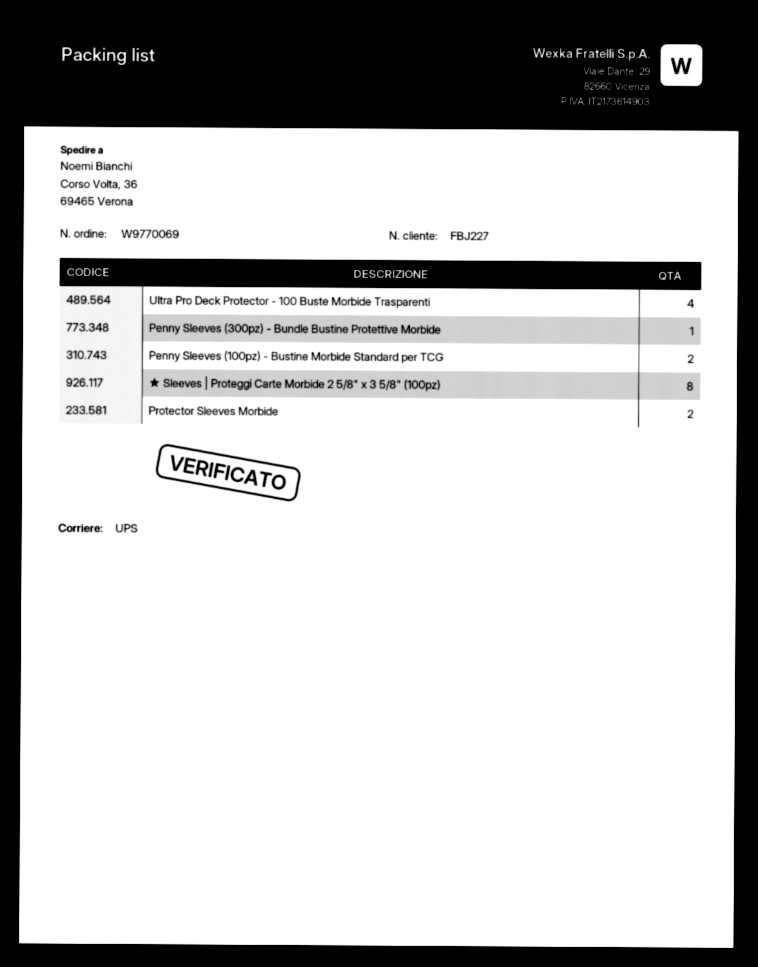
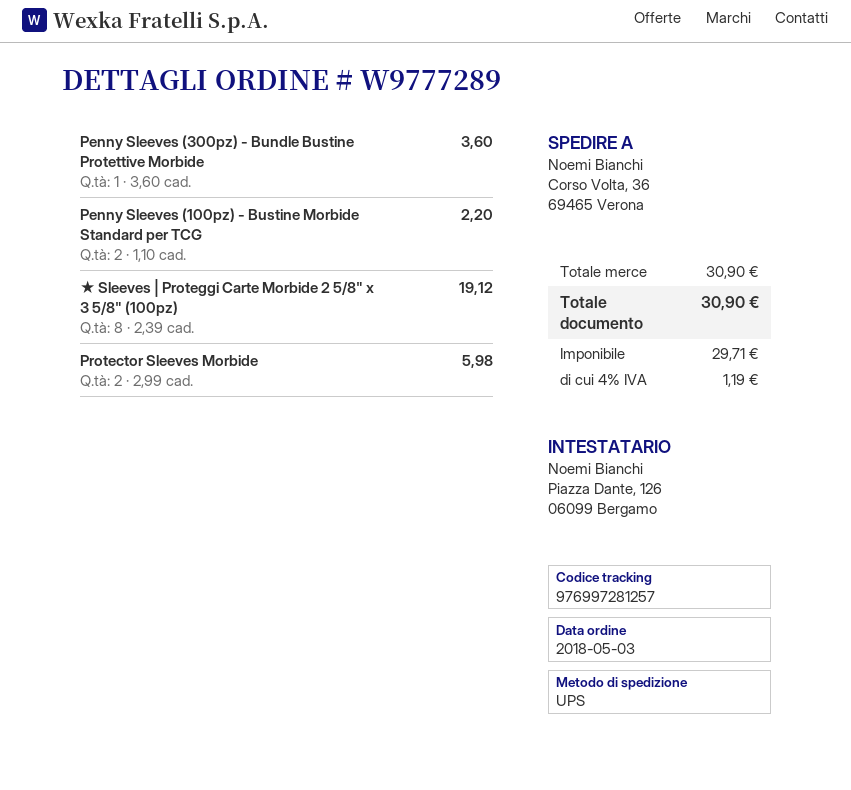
order number: W9770069 -> W9777289
Ultra Pro Deck Protector - 100 Buste Morbide Trasparenti: 4 -> none

